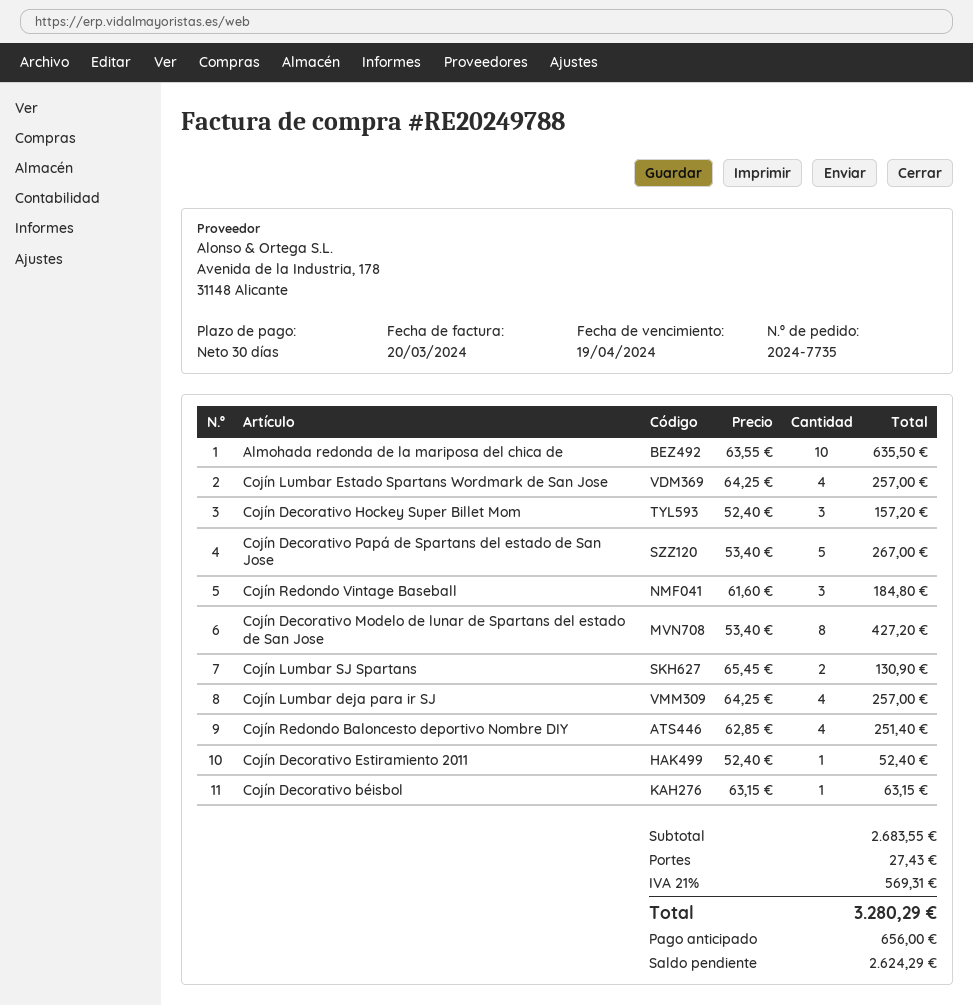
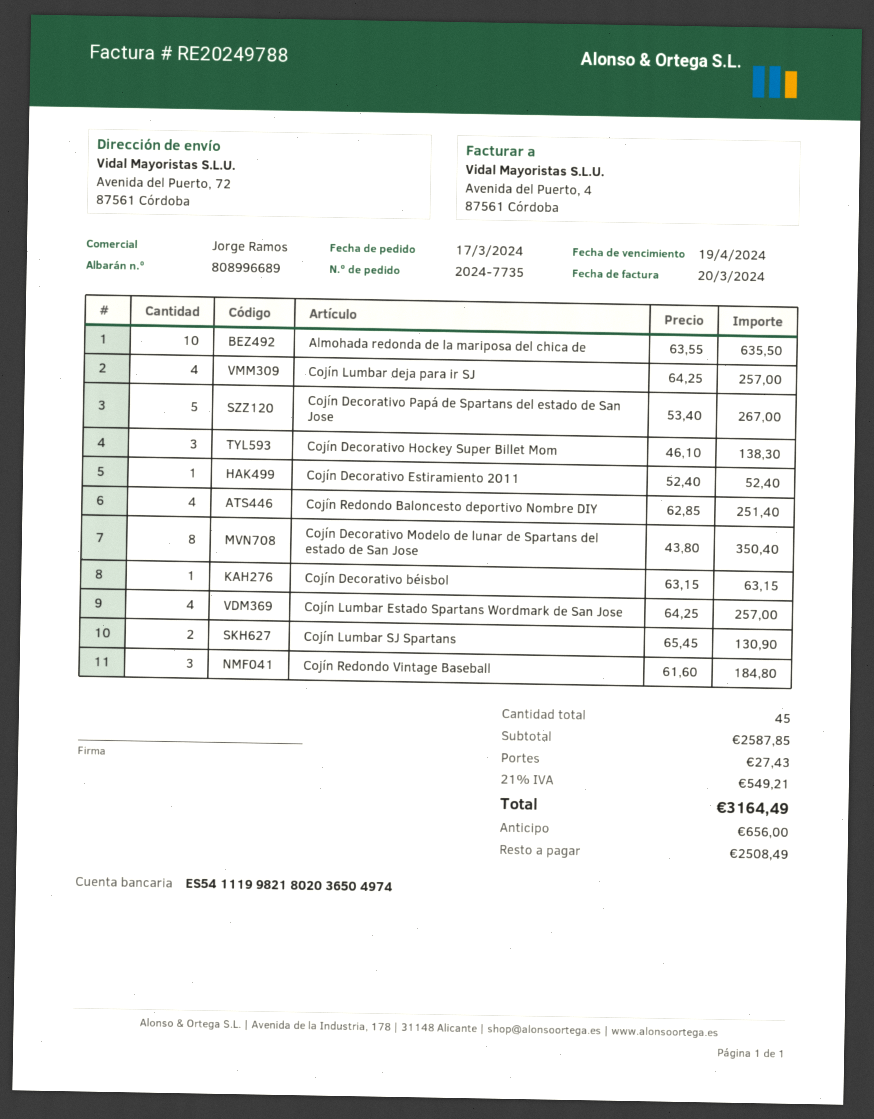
Cojín Decorativo Hockey Super Billet Mom: 3 x 52.40 = 157.20 -> 3 x 46.10 = 138.30
Cojín Decorativo Modelo de lunar de Spartans del estado de San Jose: 8 x 53.40 = 427.20 -> 8 x 43.80 = 350.40
subtotal: 2683.55 -> 2587.85
tax: 21% = 569.31 -> 21% = 549.21
total: 3280.29 -> 3164.49
balance: 2624.29 -> 2508.49

